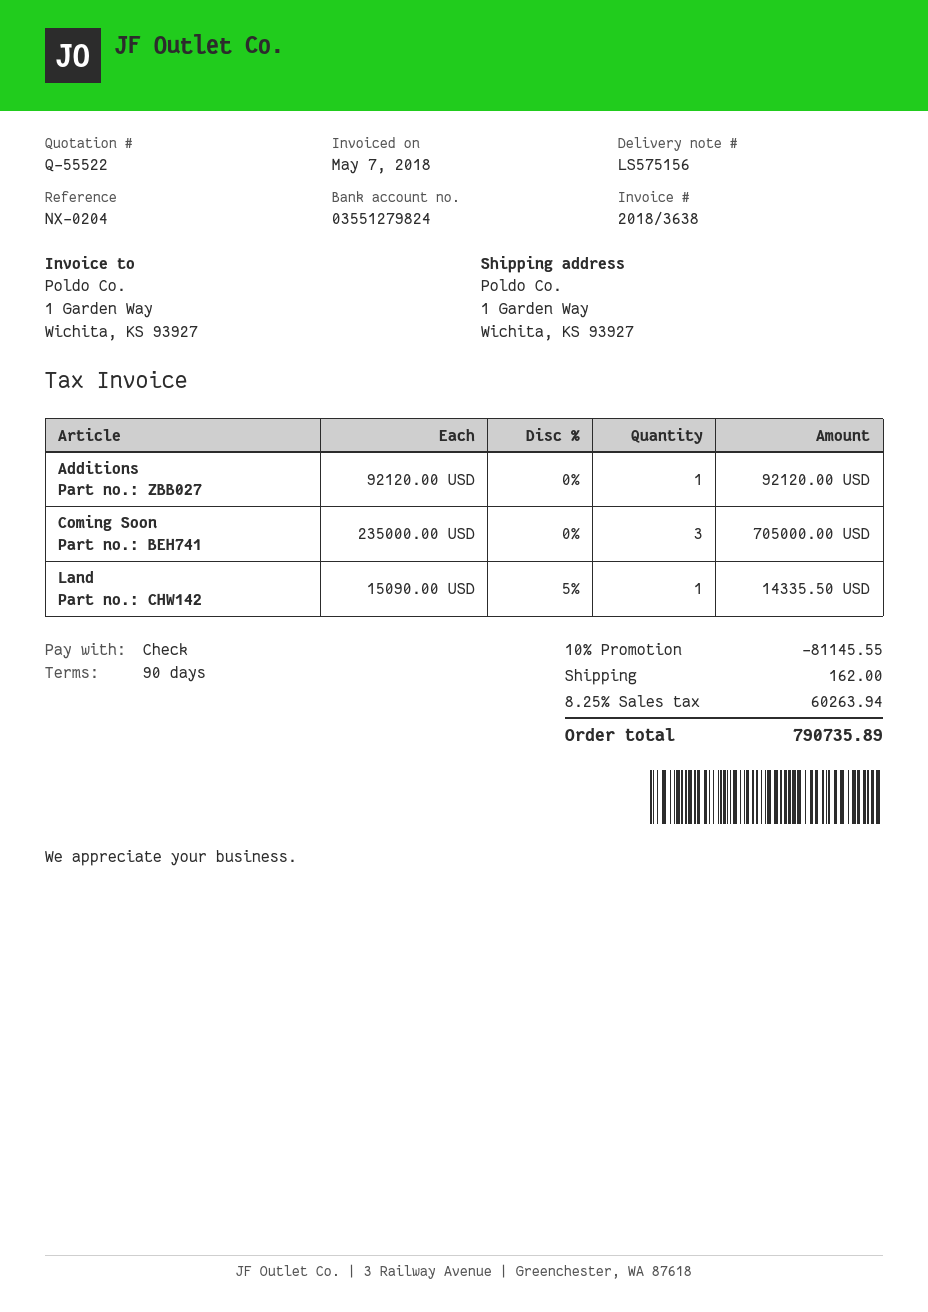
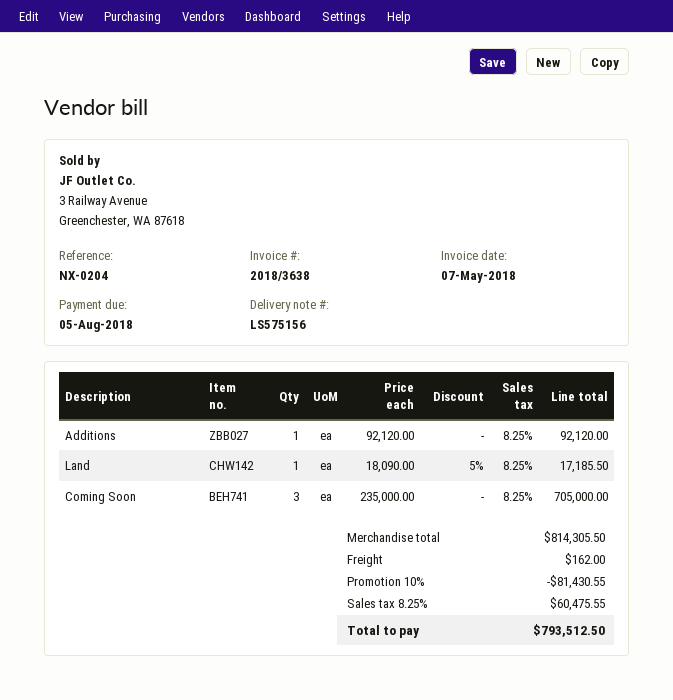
Land: 1 x 15090.00 - 5% = 14335.50 -> 1 x 18090.00 - 5% = 17185.50
discount: 10% = 81145.55 -> 10% = 81430.55
tax: 8.25% = 60263.94 -> 8.25% = 60475.55
total: 790735.89 -> 793512.50

